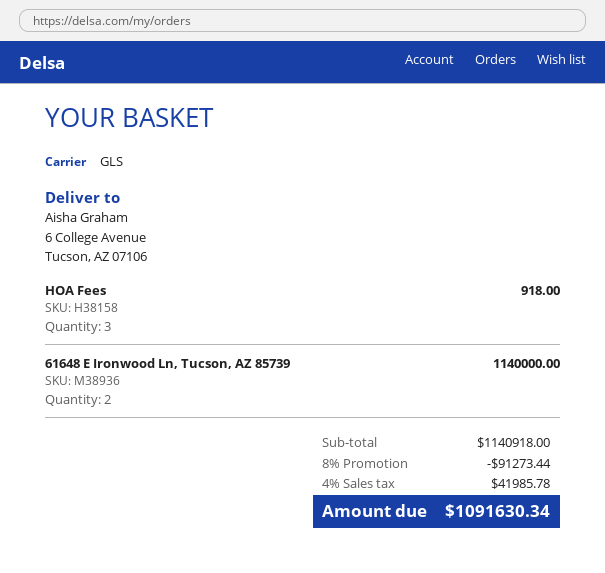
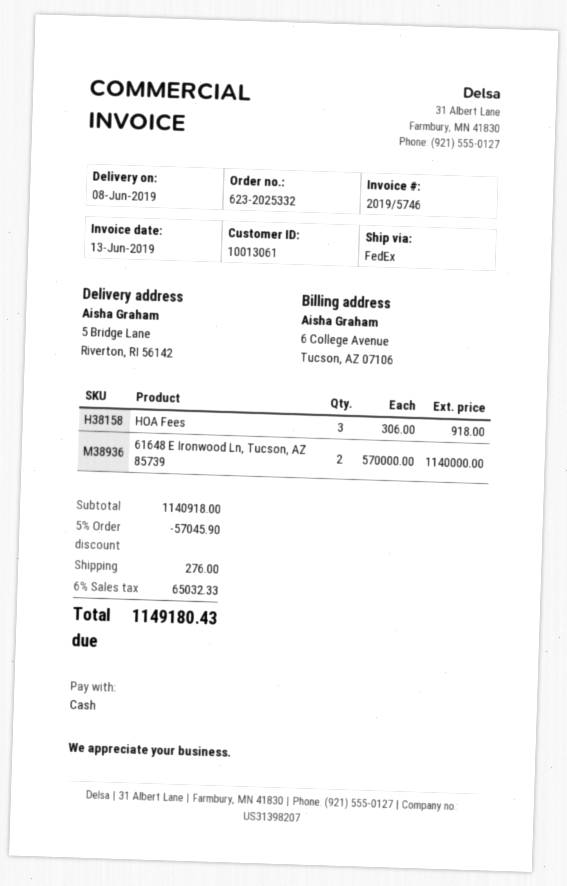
shipping method: GLS -> FedEx
ship to: 6 College Avenue, Tucson, AZ 07106 -> 5 Bridge Lane, Riverton, RI 56142
discount: 8% = 91273.44 -> 5% = 57045.90
shipping: none -> 276.00
tax: 4% = 41985.78 -> 6% = 65032.33
total: 1091630.34 -> 1149180.43

